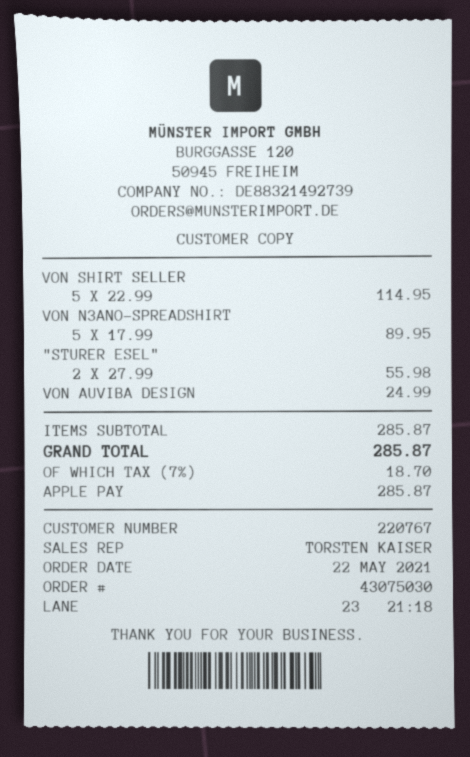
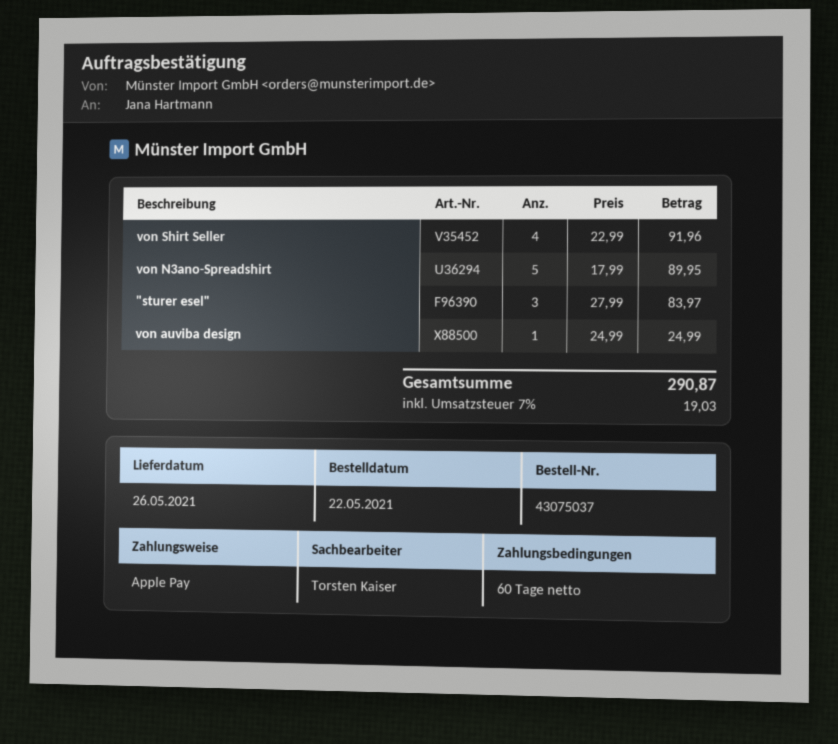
order number: 43075030 -> 43075037
VON SHIRT SELLER: 5 x 22.99 = 114.95 -> 4 x 22.99 = 91.96
"STURER ESEL": 2 x 27.99 = 55.98 -> 3 x 27.99 = 83.97
tax: 7% = 18.70 -> 7% = 19.03
total: 285.87 -> 290.87

